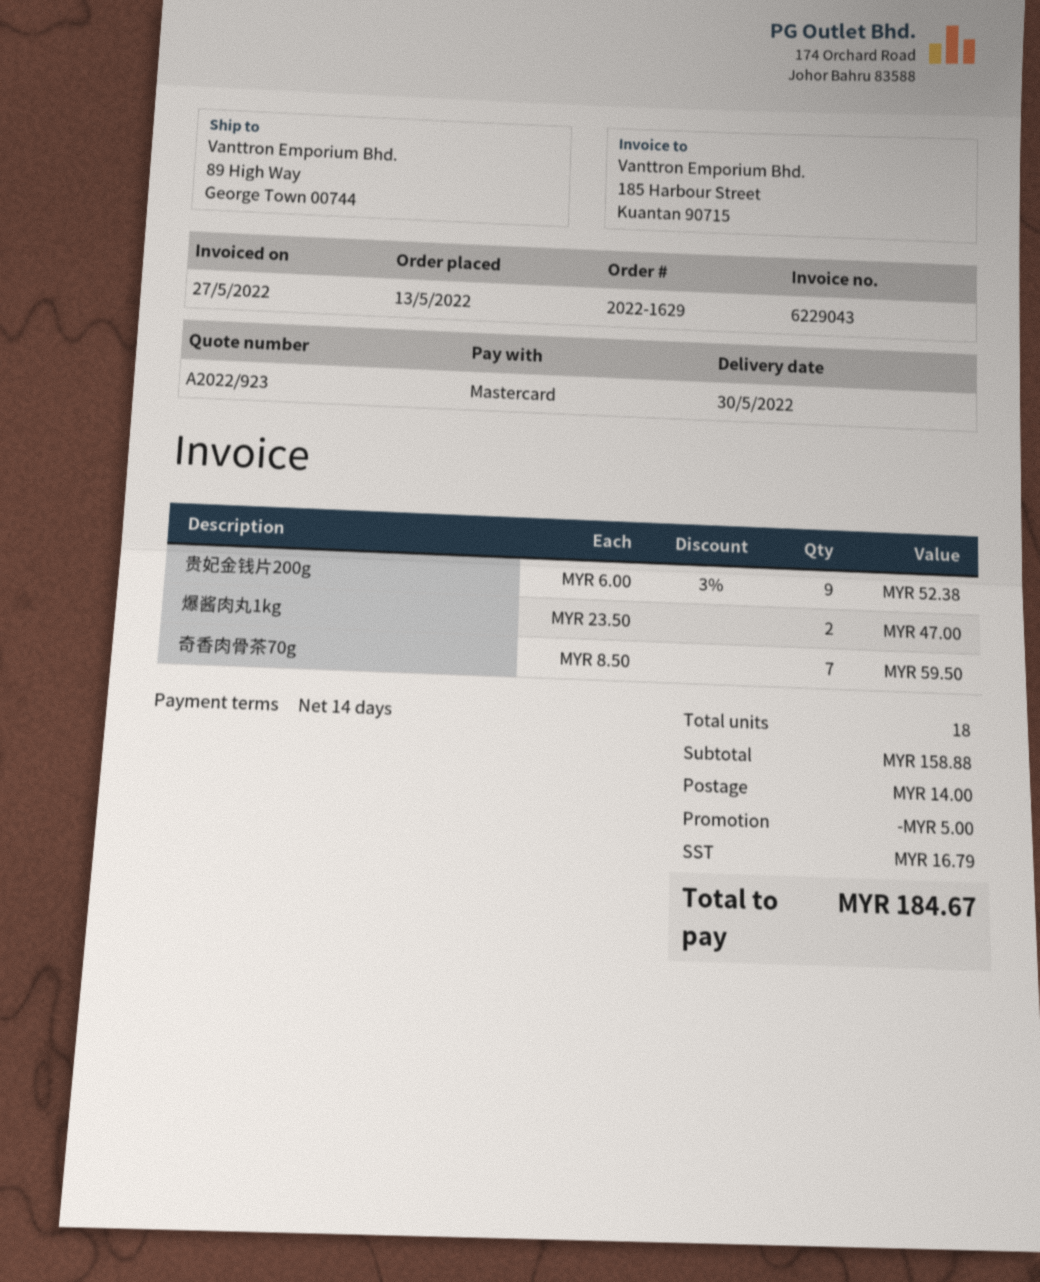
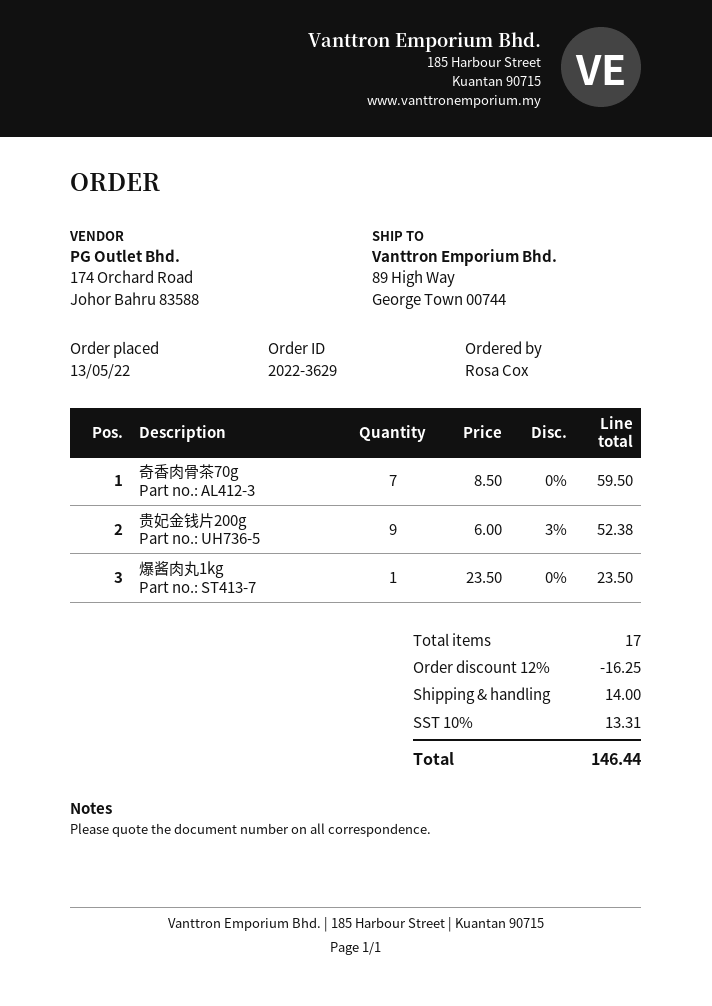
order number: 2022-1629 -> 2022-3629
爆酱肉丸1kg: 2 x 23.50 = 47.00 -> 1 x 23.50 = 23.50
total quantity: 18 -> 17
discount: 5.00 -> 16.25
tax: 16.79 -> 13.31
total: 184.67 -> 146.44

